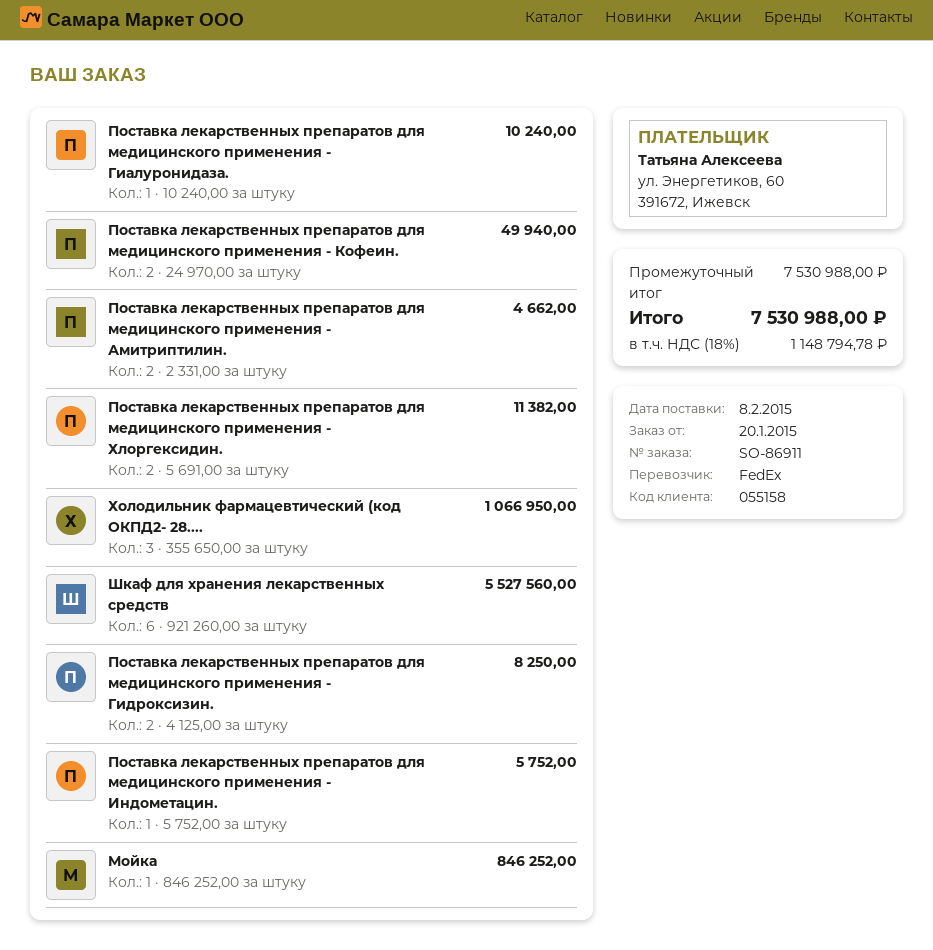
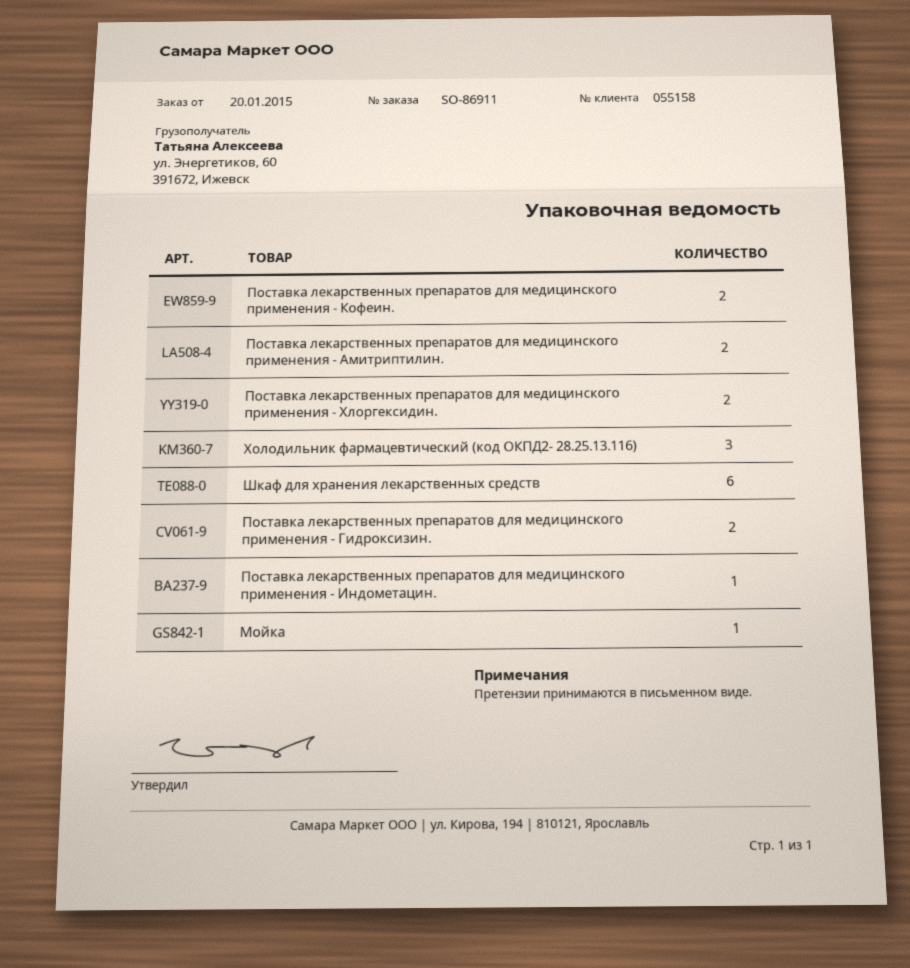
Поставка лекарственных препаратов для медицинского применения - Гиалуронидаза.: 1 -> none

